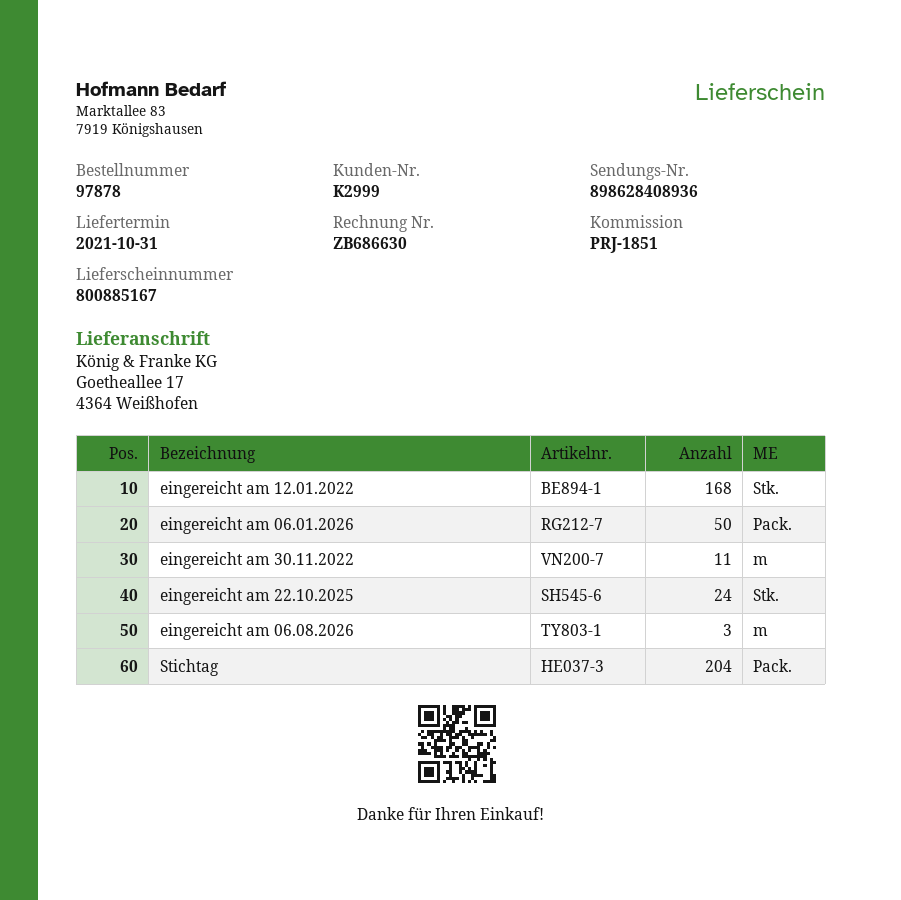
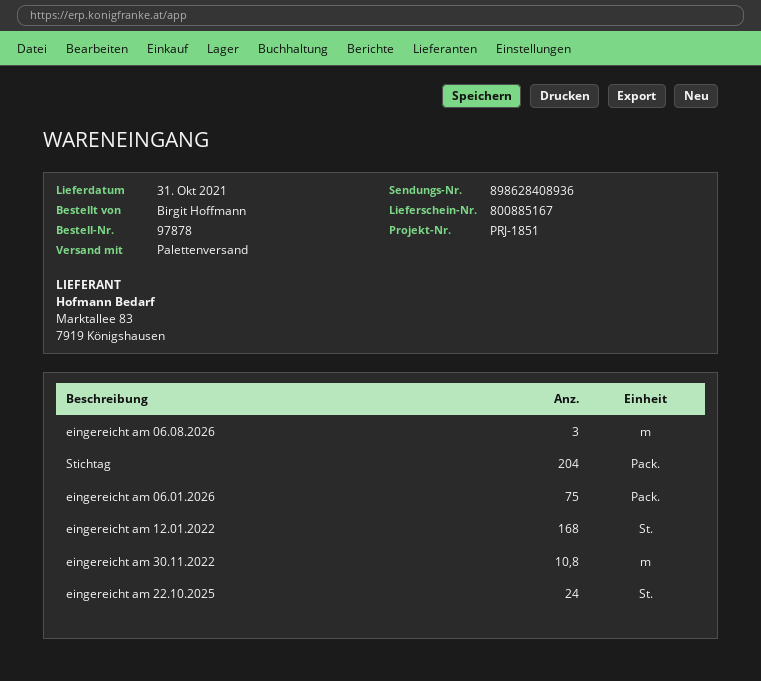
eingereicht am 06.01.2026: 50 -> 75
eingereicht am 30.11.2022: 11 -> 10.8

